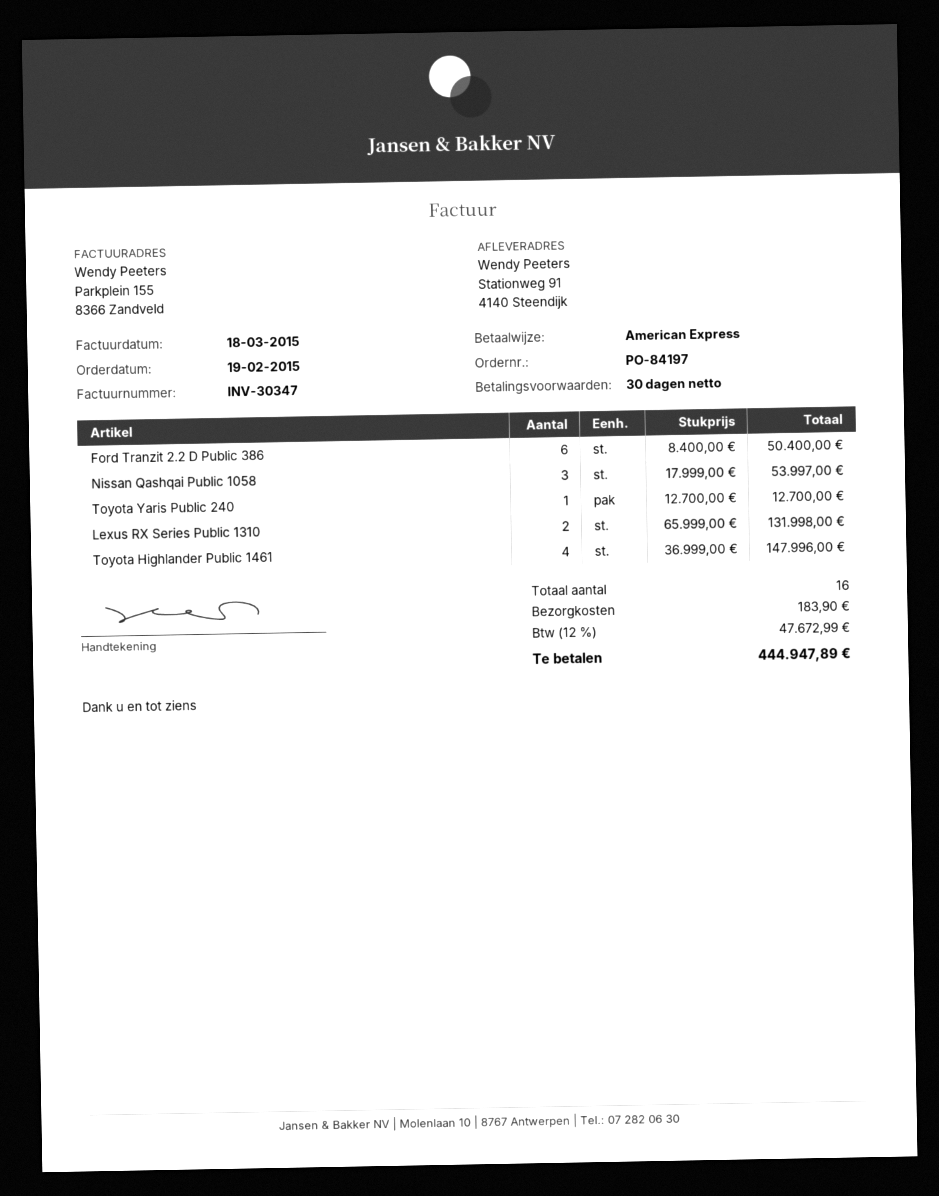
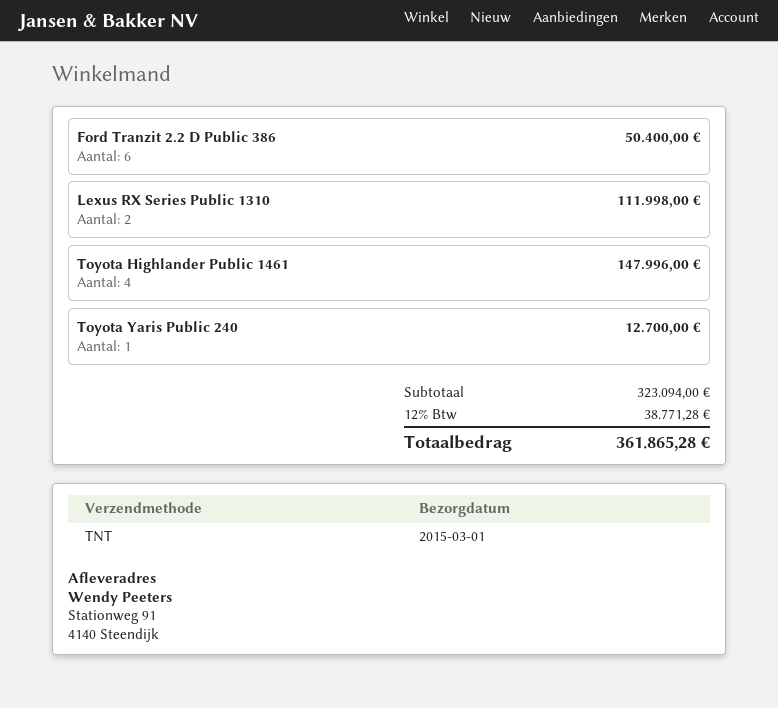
Nissan Qashqai Public 1058: 3 for 53997.00 -> none
Lexus RX Series Public 1310: 2 for 131998.00 -> 2 for 111998.00
shipping: 183.90 -> none
tax: 12% = 47672.99 -> 12% = 38771.28
total: 444947.89 -> 361865.28

